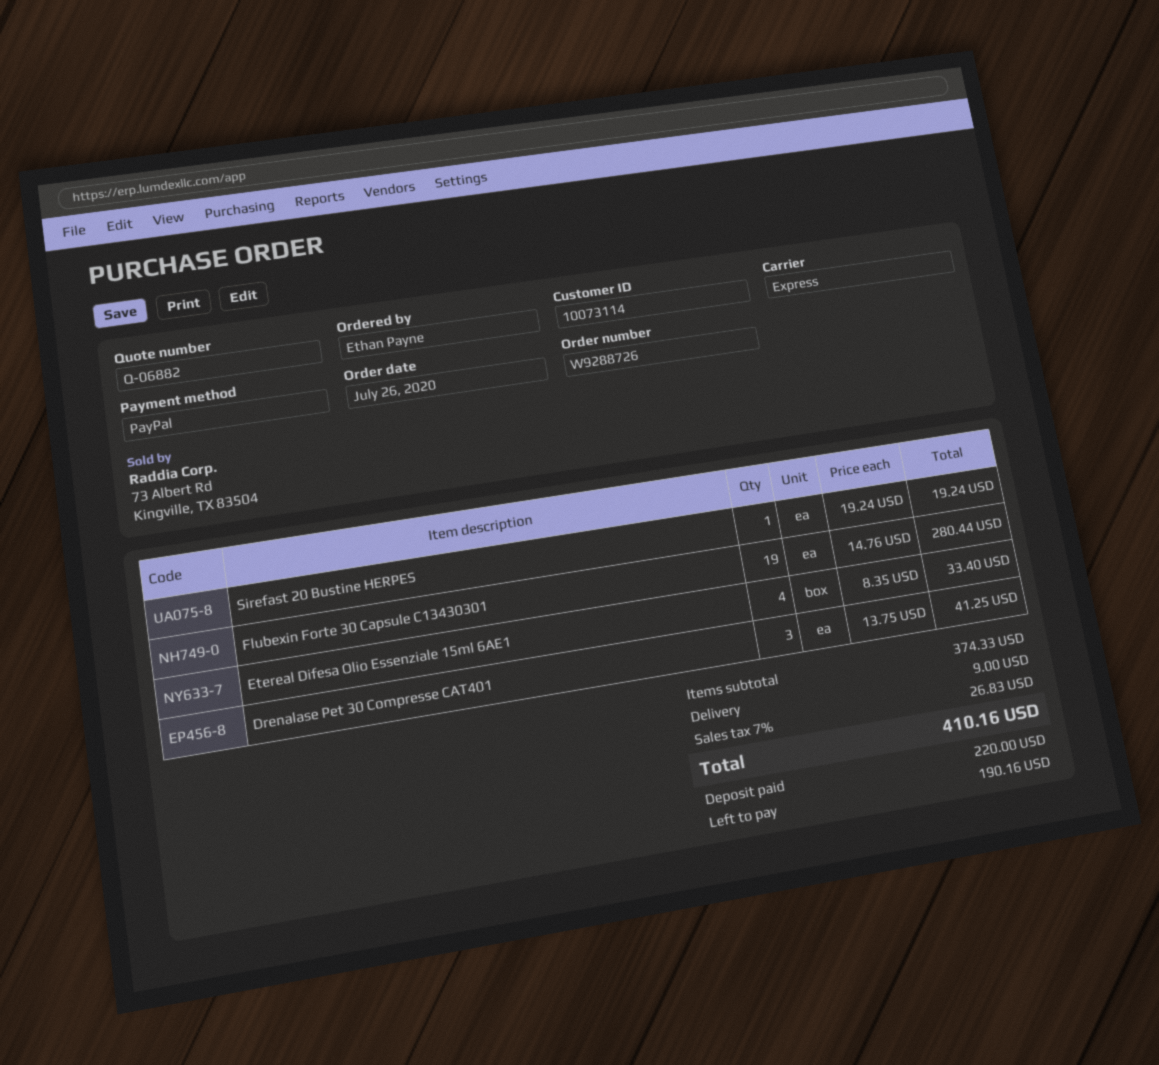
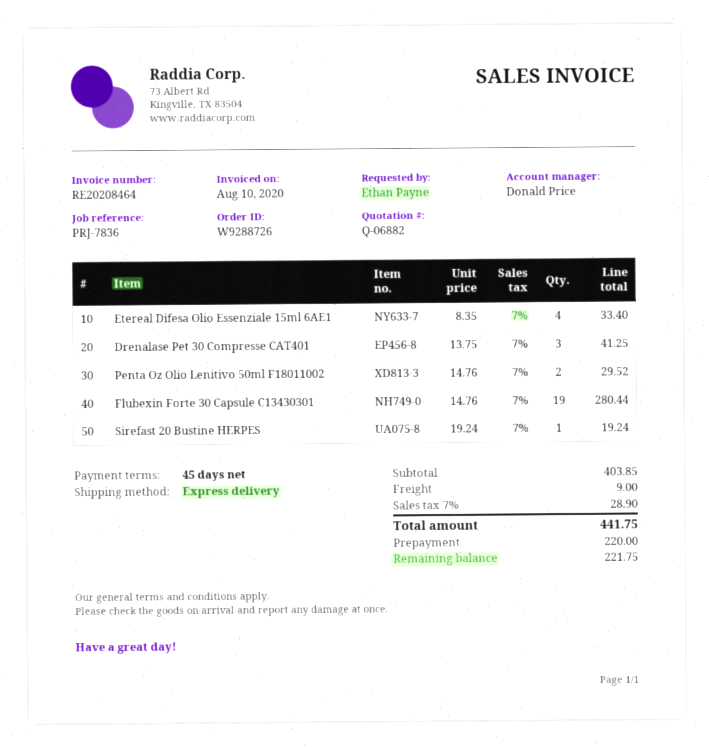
Penta Oz Olio Lenitivo 50ml F18011002: none -> 2 x 14.76 = 29.52
subtotal: 374.33 -> 403.85
tax: 7% = 26.83 -> 7% = 28.90
total: 410.16 -> 441.75
balance: 190.16 -> 221.75

